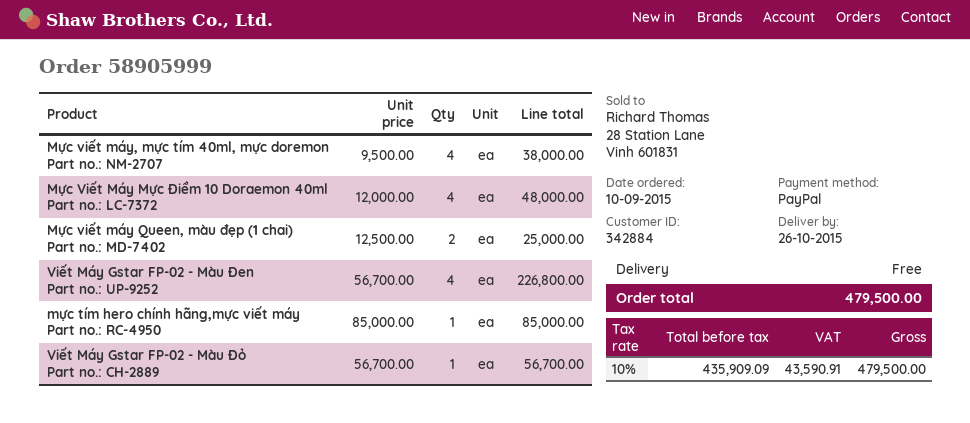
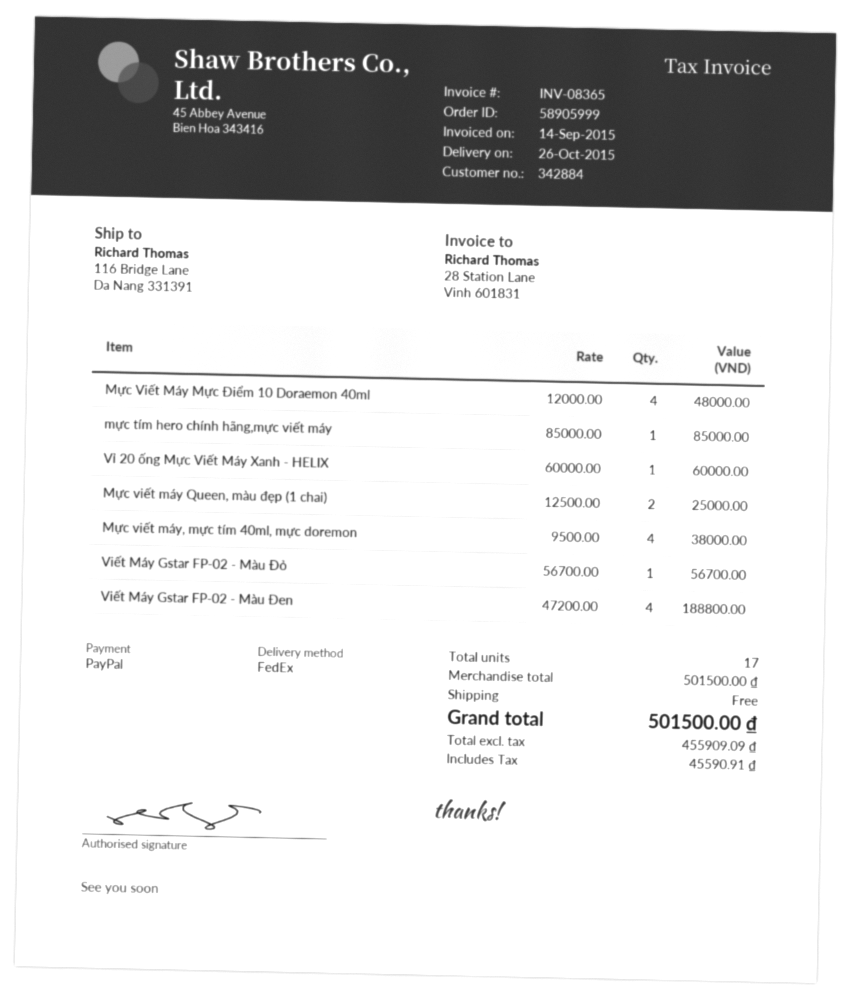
Viết Máy Gstar FP-02 - Màu Đen: 4 x 56700.00 = 226800.00 -> 4 x 47200.00 = 188800.00
Vỉ 20 ống Mực Viết Máy Xanh - HELIX: none -> 1 x 60000.00 = 60000.00
net: 435909.09 -> 455909.09
tax: 43590.91 -> 45590.91
total: 479500.00 -> 501500.00

